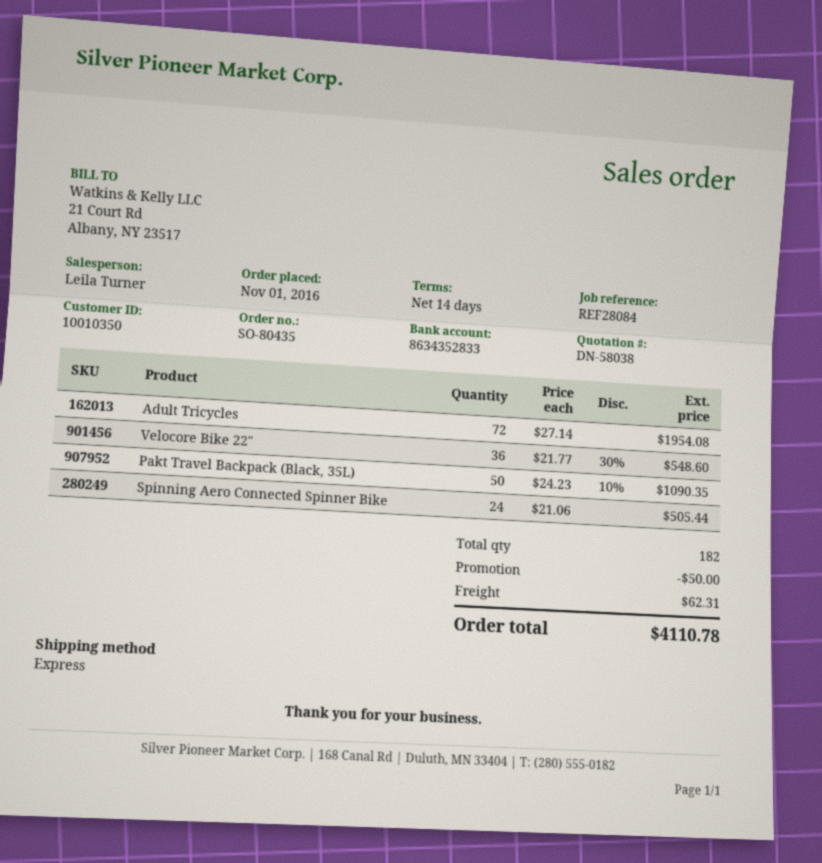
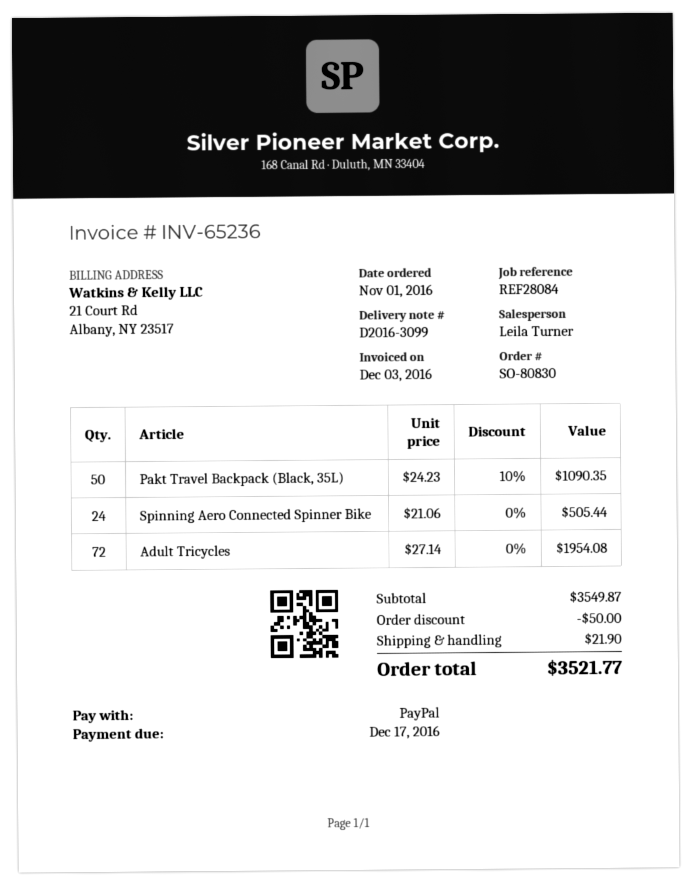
order number: SO-80435 -> SO-80830
Velocore Bike 22": 36 x 21.77 - 30% = 548.60 -> none
shipping: 62.31 -> 21.90
total: 4110.78 -> 3521.77

